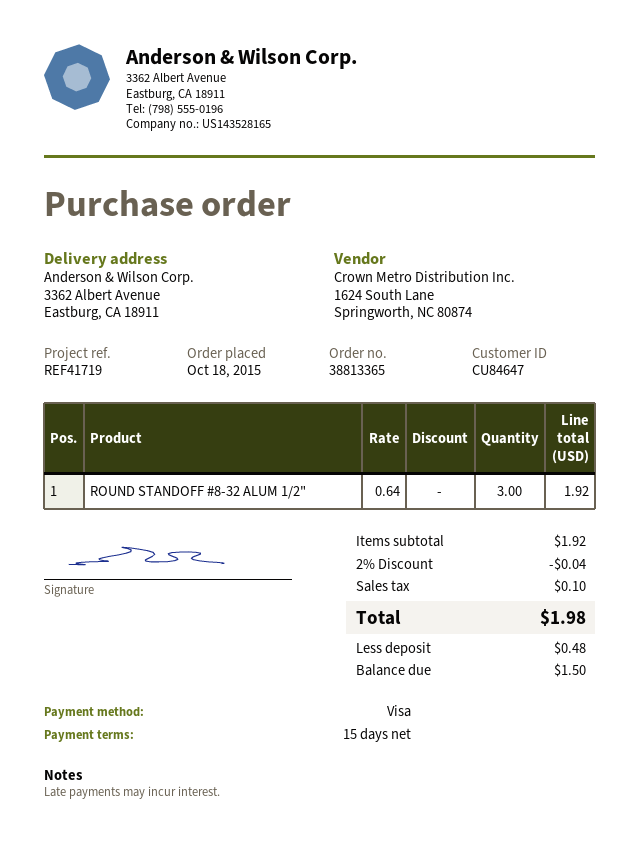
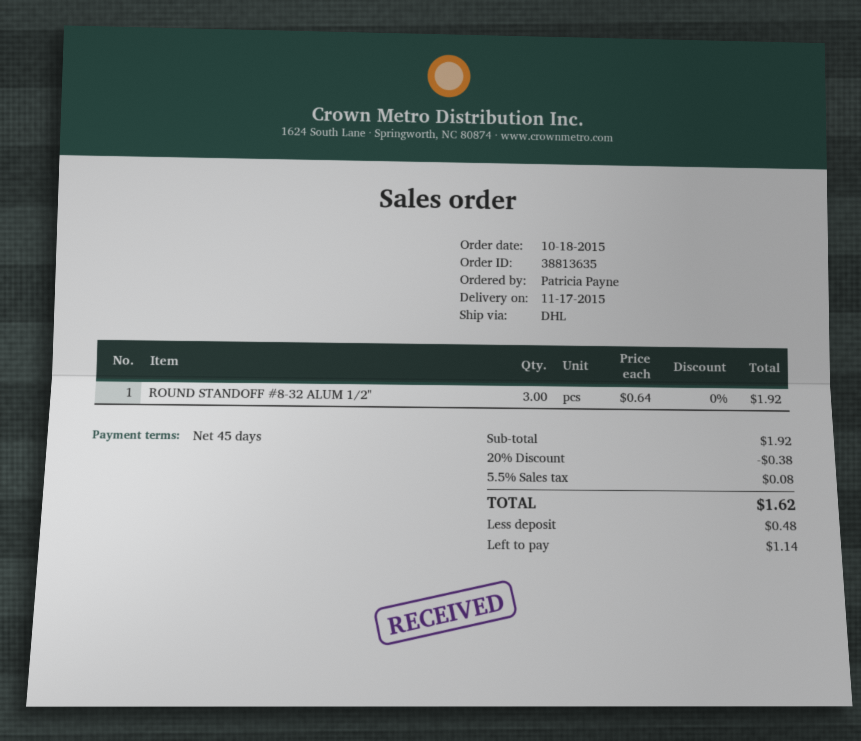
order number: 38813365 -> 38813635
payment terms: 15 days -> 45 days
discount: 2% = 0.04 -> 20% = 0.38
tax: 0.10 -> 0.08
total: 1.98 -> 1.62
balance: 1.50 -> 1.14

